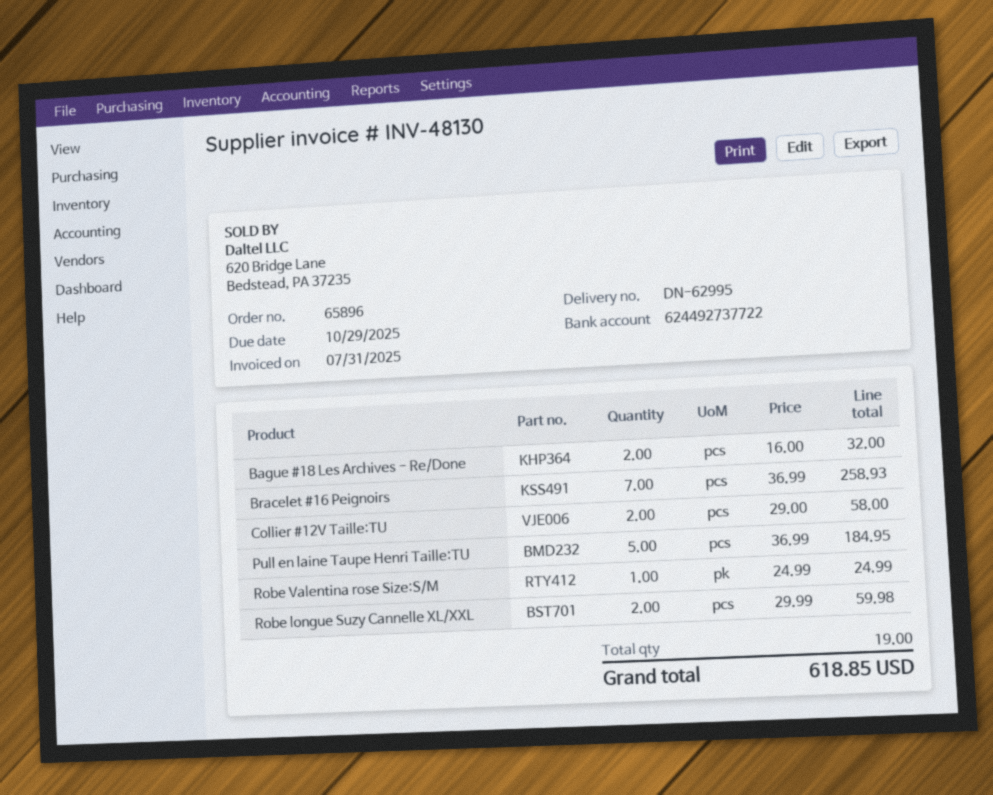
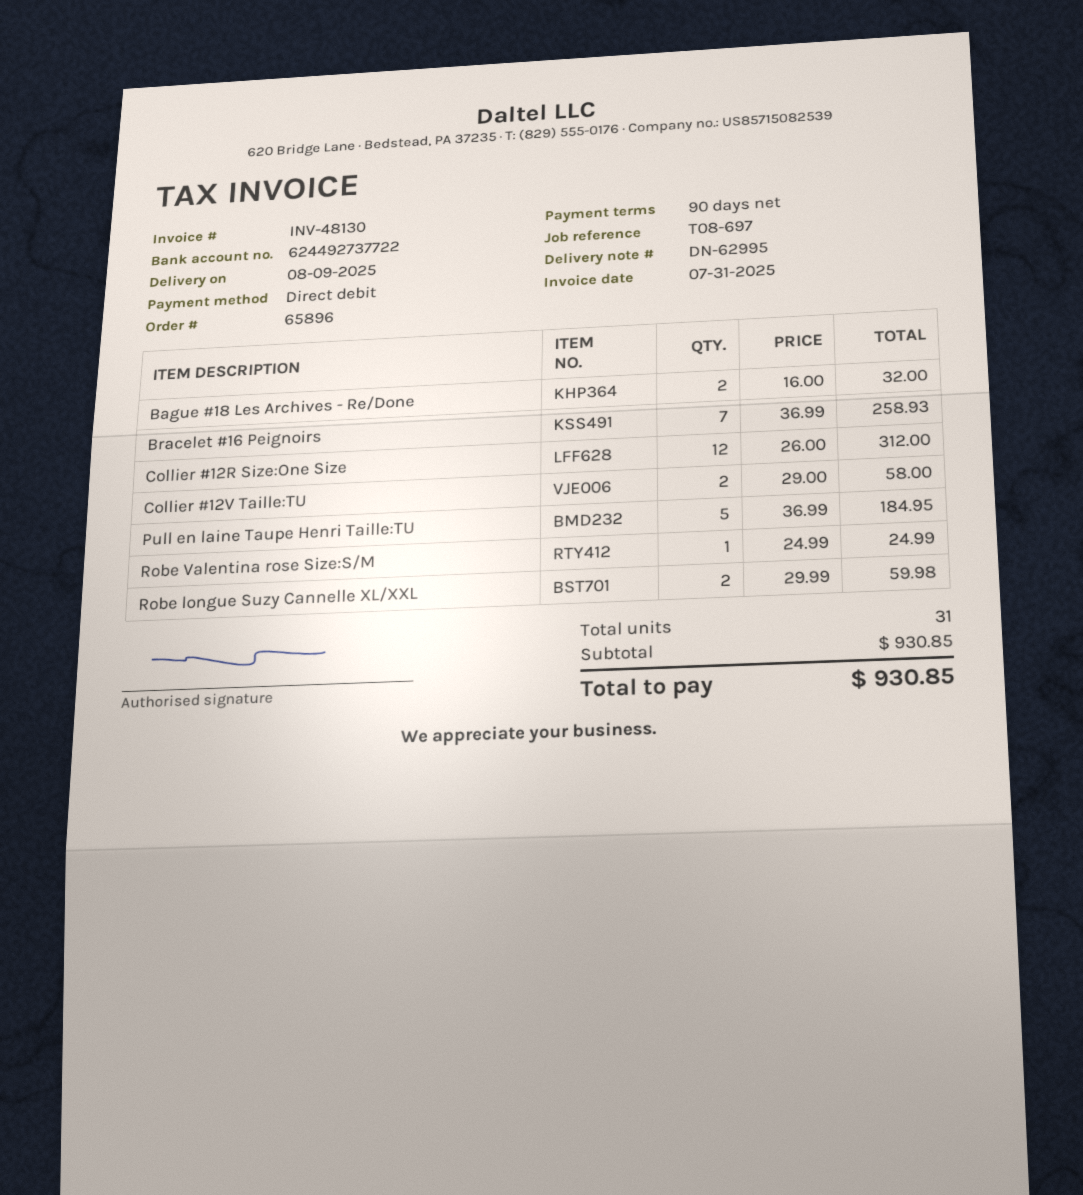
Collier #12R Size:One Size: none -> 12 x 26.00 = 312.00
total quantity: 19 -> 31
total: 618.85 -> 930.85

